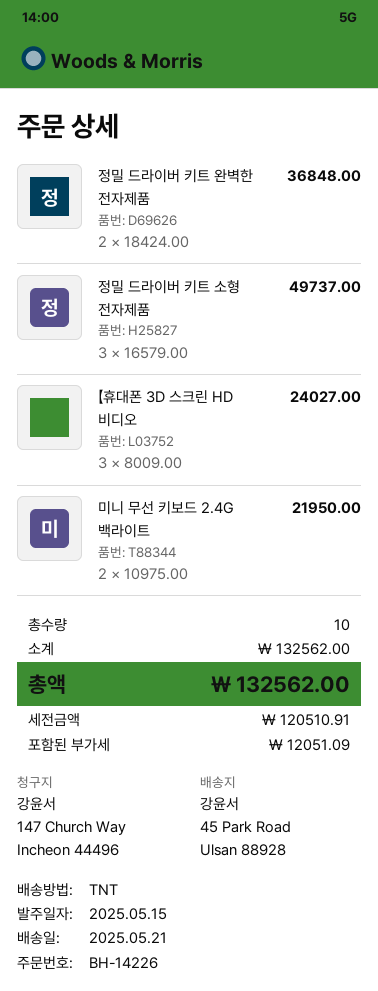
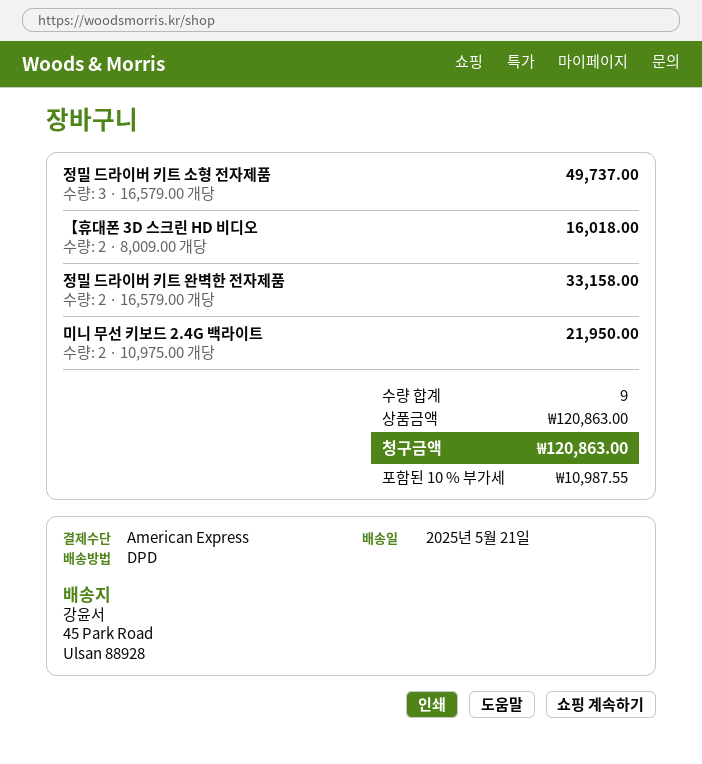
shipping method: TNT -> DPD
정밀 드라이버 키트 완벽한 전자제품: 2 x 18424.00 = 36848.00 -> 2 x 16579.00 = 33158.00
【휴대폰 3D 스크린 HD 비디오: 3 x 8009.00 = 24027.00 -> 2 x 8009.00 = 16018.00
total quantity: 10 -> 9
subtotal: 132562.00 -> 120863.00
tax: 12051.09 -> 10987.55
total: 132562.00 -> 120863.00

